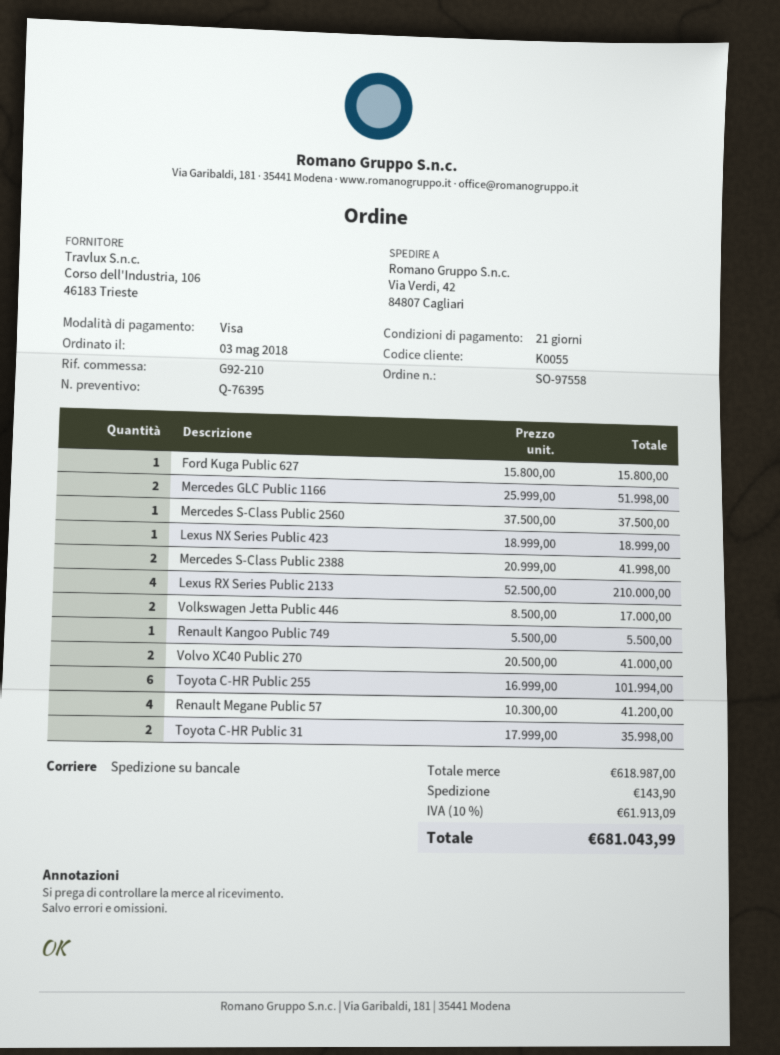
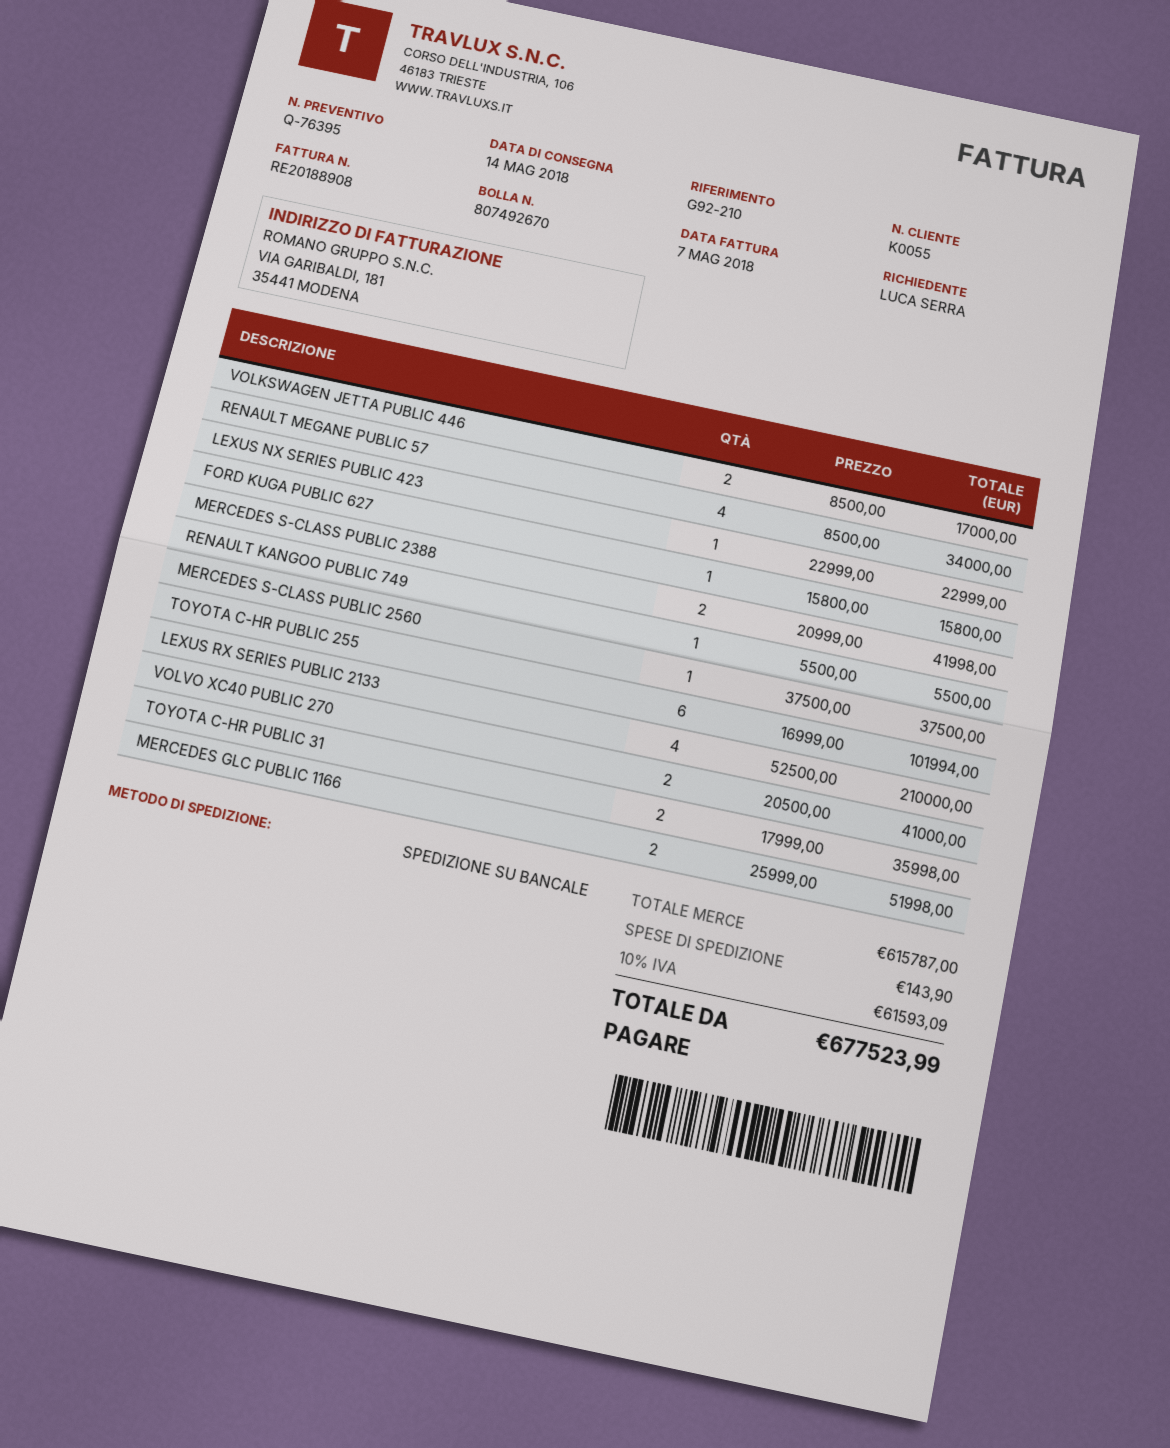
Lexus NX Series Public 423: 1 x 18999.00 = 18999.00 -> 1 x 22999.00 = 22999.00
Renault Megane Public 57: 4 x 10300.00 = 41200.00 -> 4 x 8500.00 = 34000.00
subtotal: 618987.00 -> 615787.00
tax: 10% = 61913.09 -> 10% = 61593.09
total: 681043.99 -> 677523.99

